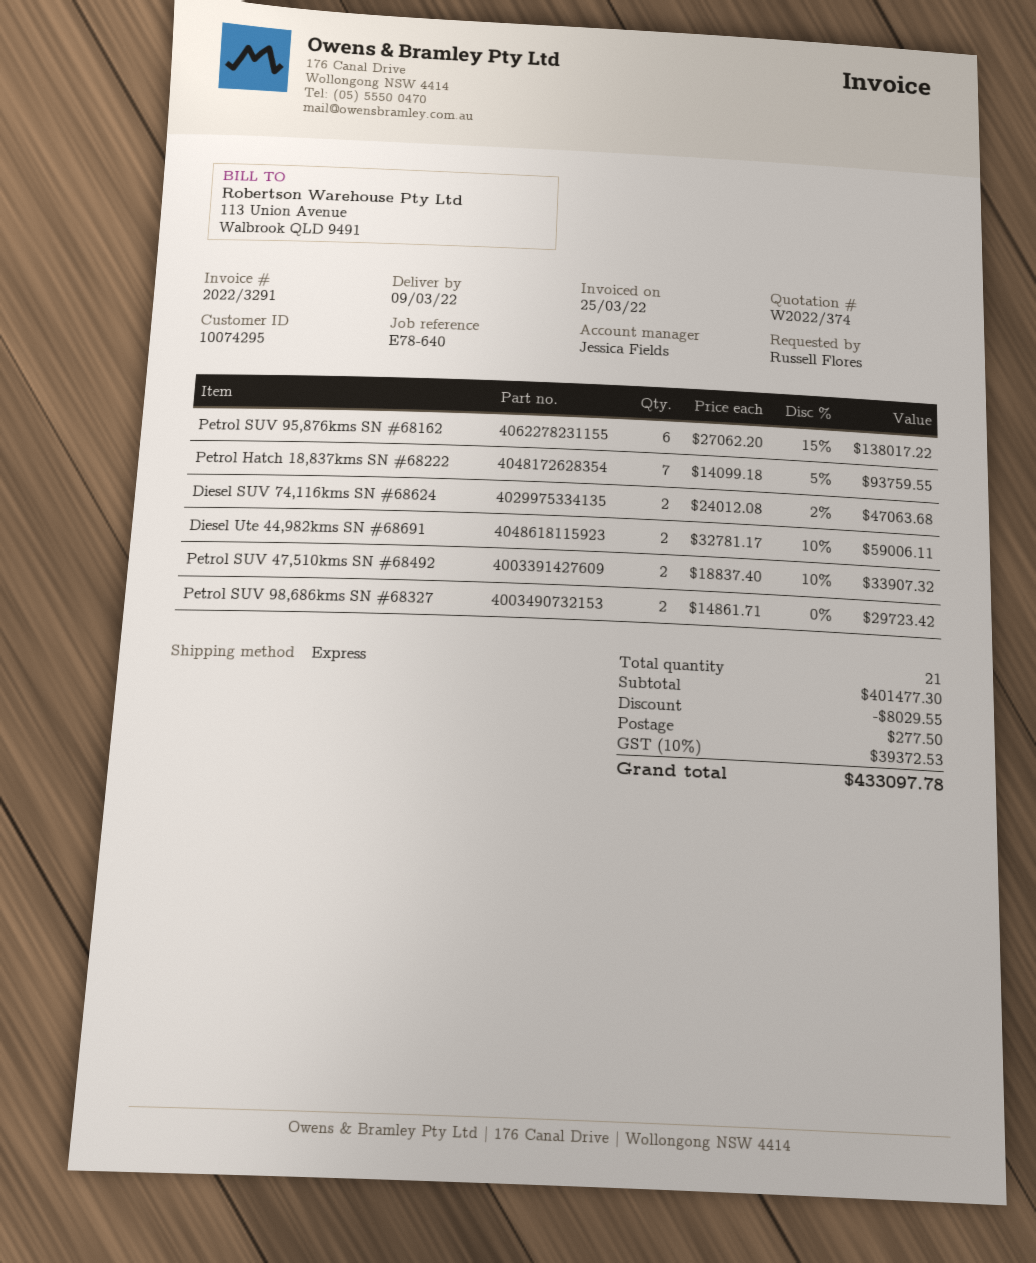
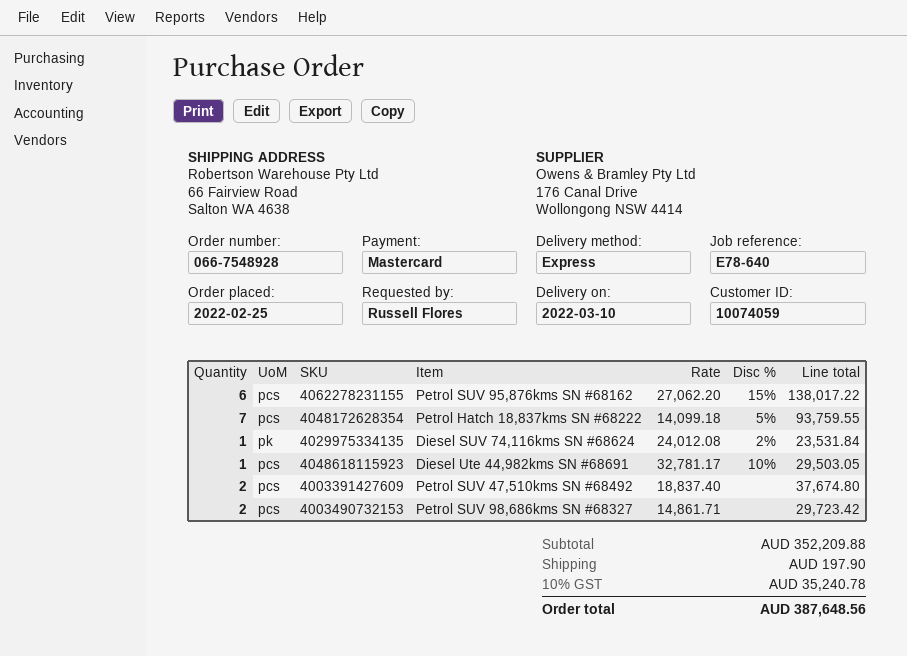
delivery date: 2022-03-09 -> 2022-03-10
customer number: 10074295 -> 10074059
Diesel SUV 74,116kms SN #68624: 2 x 24012.08 - 2% = 47063.68 -> 1 x 24012.08 - 2% = 23531.84
Diesel Ute 44,982kms SN #68691: 2 x 32781.17 - 10% = 59006.11 -> 1 x 32781.17 - 10% = 29503.05
Petrol SUV 47,510kms SN #68492: 2 x 18837.40 - 10% = 33907.32 -> 2 x 18837.40 = 37674.80
subtotal: 401477.30 -> 352209.88
discount: 8029.55 -> none
shipping: 277.50 -> 197.90
tax: 10% = 39372.53 -> 10% = 35240.78
total: 433097.78 -> 387648.56

